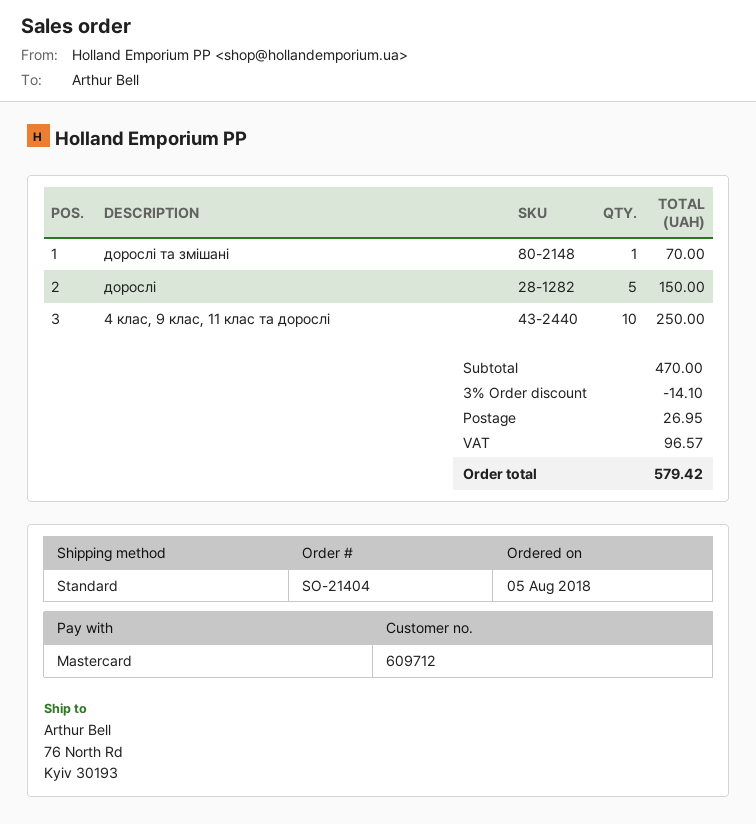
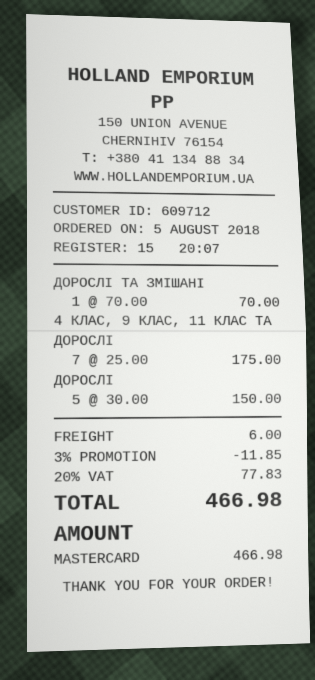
4 клас, 9 клас, 11 клас та дорослі: 10 for 250.00 -> 7 for 175.00
discount: 3% = 14.10 -> 3% = 11.85
shipping: 26.95 -> 6.00
tax: 96.57 -> 77.83
total: 579.42 -> 466.98

